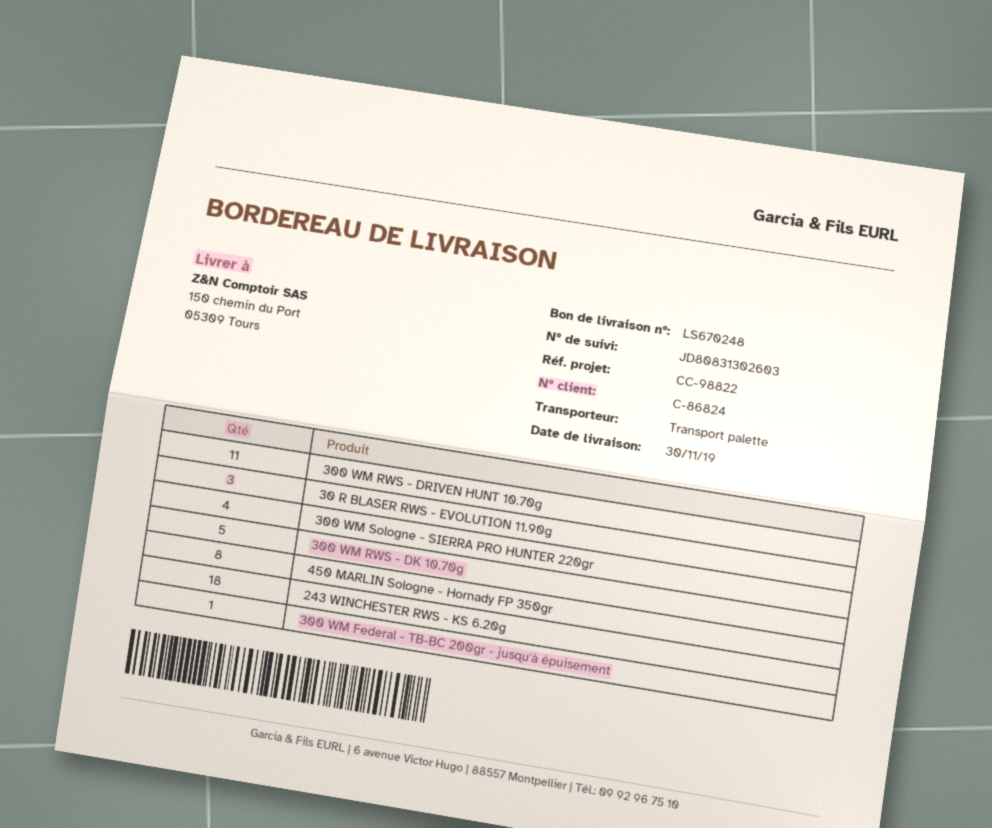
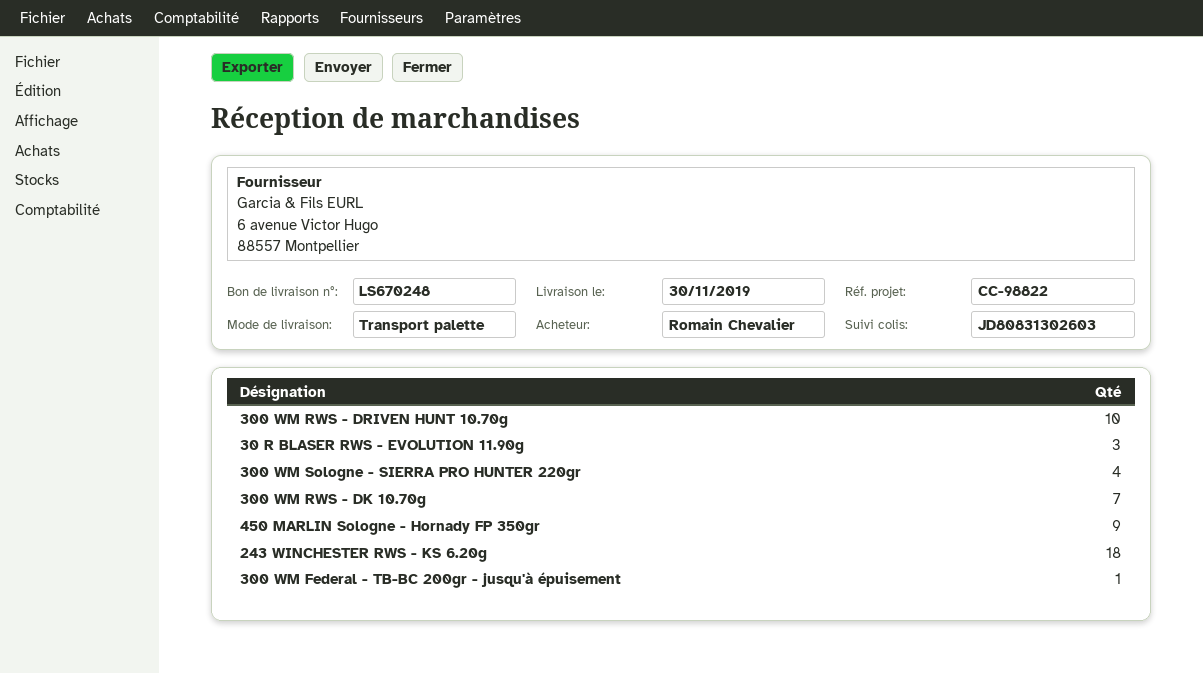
300 WM RWS - DRIVEN HUNT 10.70g: 11 -> 10
300 WM RWS - DK 10.70g: 5 -> 7
450 MARLIN Sologne - Hornady FP 350gr: 8 -> 9

